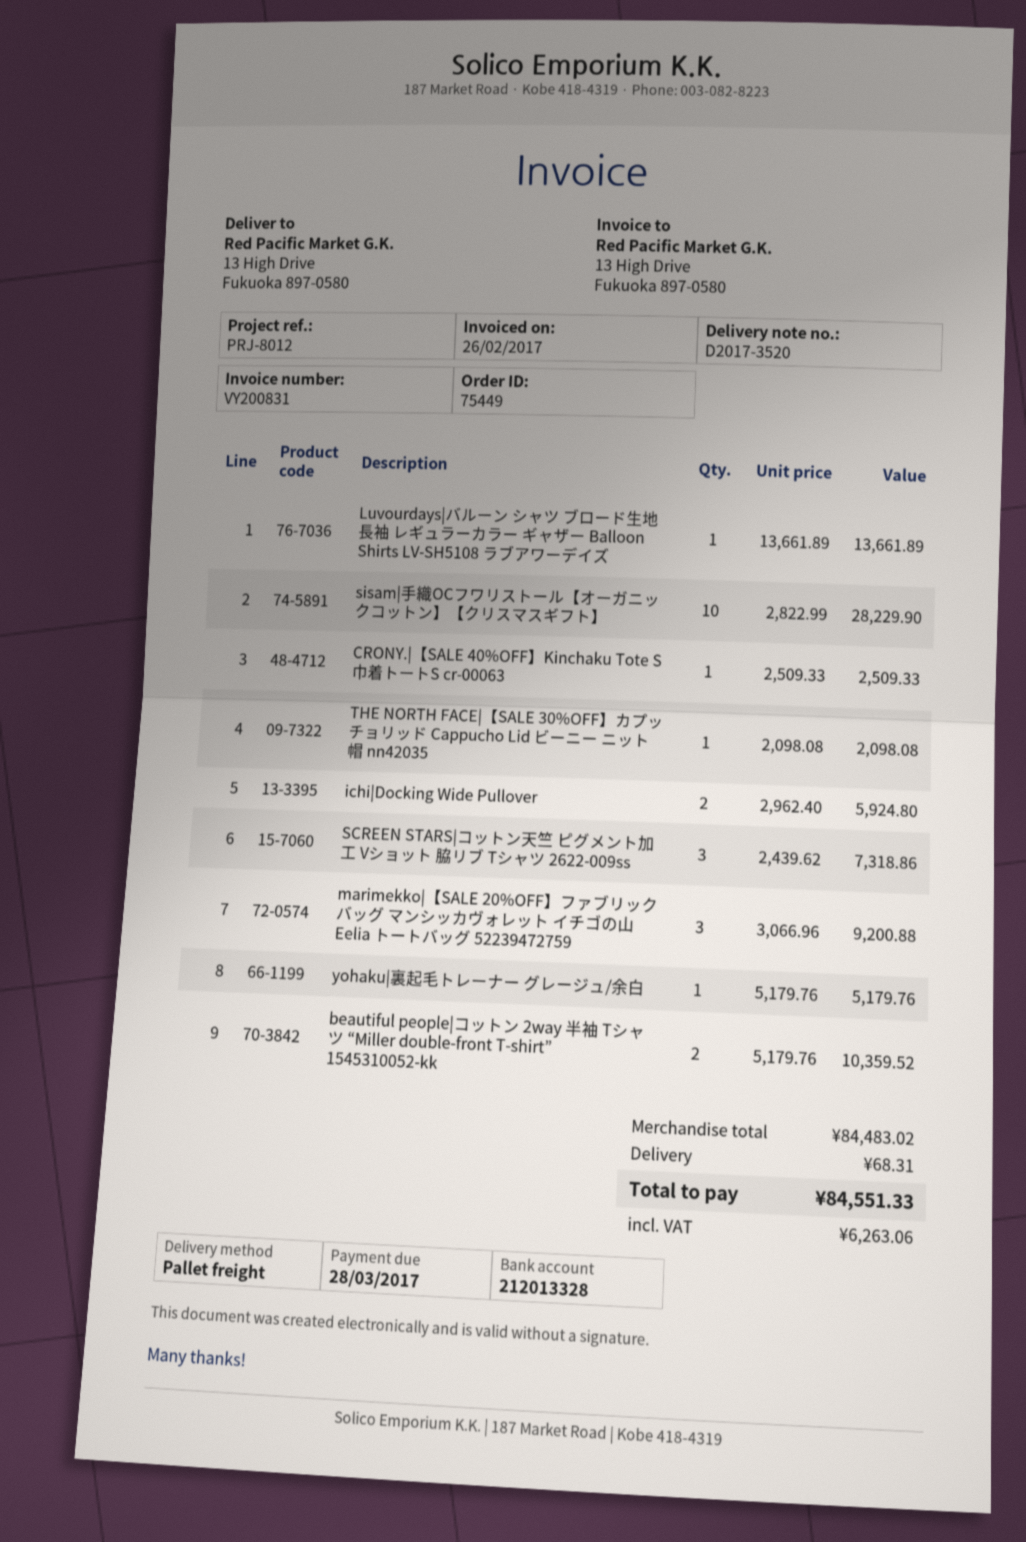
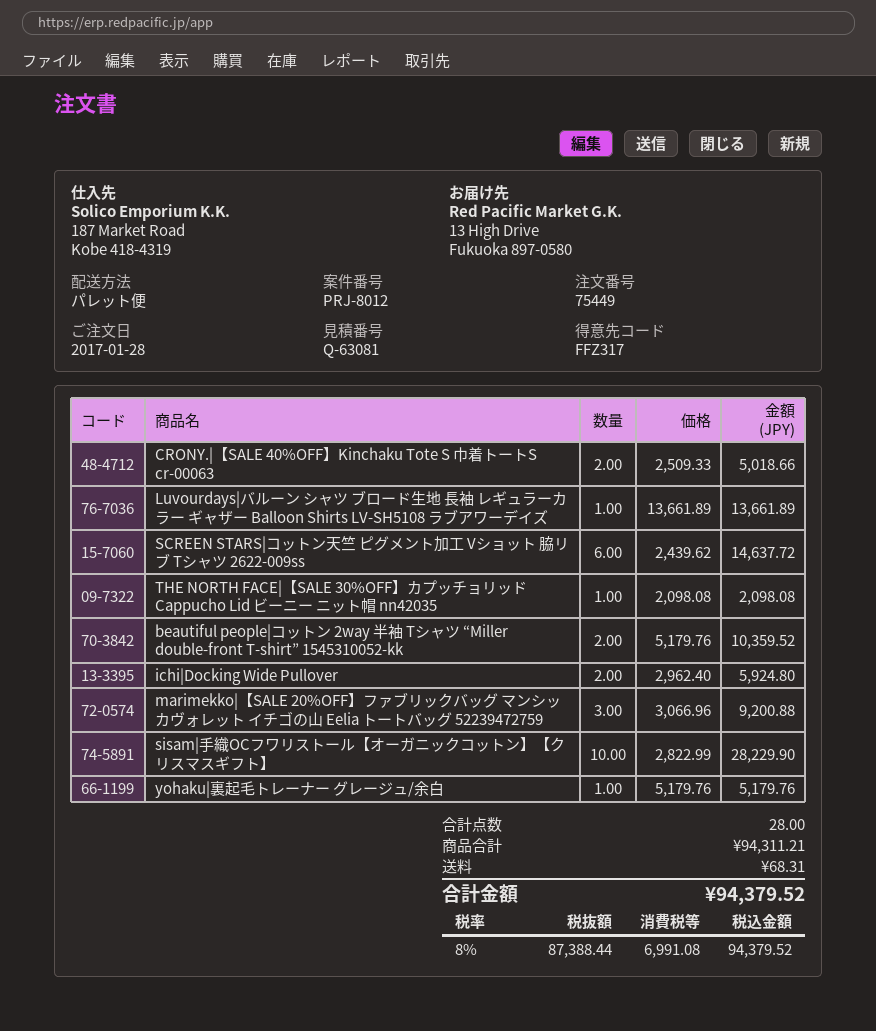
CRONY.|【SALE 40%OFF】Kinchaku Tote S 巾着トートS cr-00063: 1 x 2509.33 = 2509.33 -> 2 x 2509.33 = 5018.66
SCREEN STARS|コットン天竺 ピグメント加工 Vショット 脇リブ Tシャツ 2622-009ss: 3 x 2439.62 = 7318.86 -> 6 x 2439.62 = 14637.72
subtotal: 84483.02 -> 94311.21
tax: 6263.06 -> 6991.08
total: 84551.33 -> 94379.52

